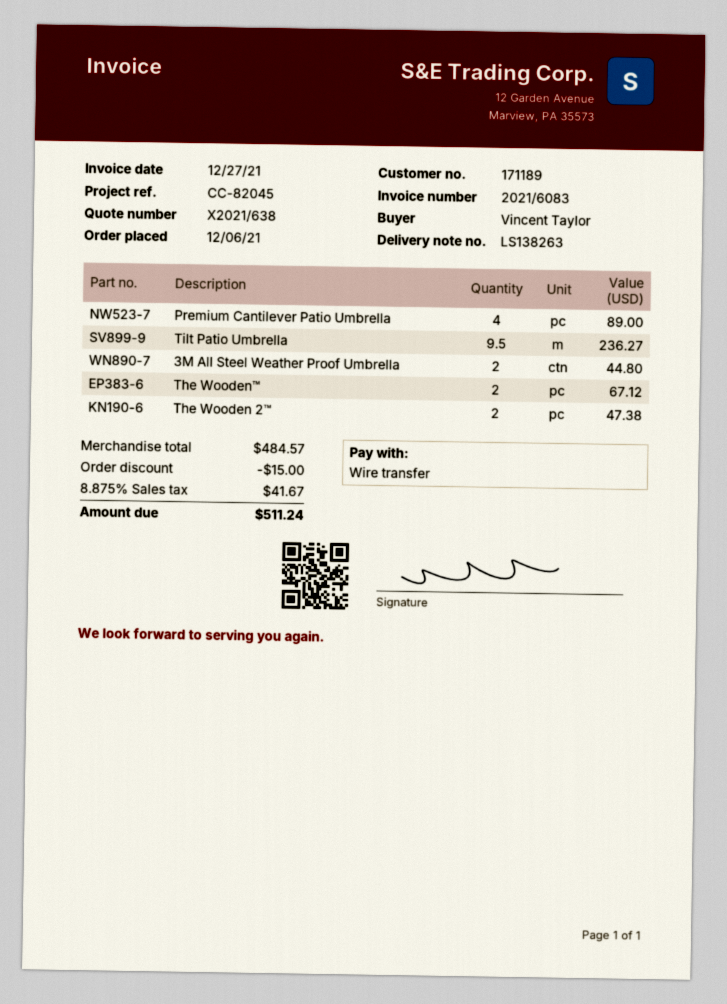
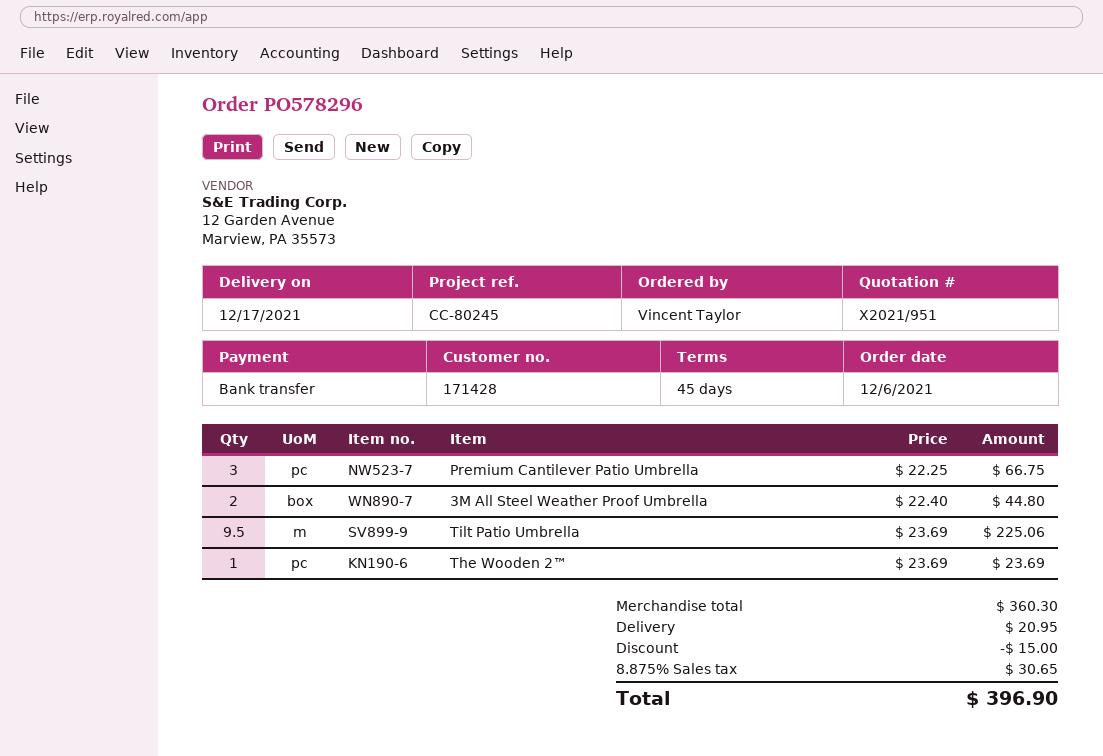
quote number: X2021/638 -> X2021/951
customer number: 171189 -> 171428
reference: CC-82045 -> CC-80245
Premium Cantilever Patio Umbrella: 4 for 89.00 -> 3 for 66.75
Tilt Patio Umbrella: 9.5 for 236.27 -> 9.5 for 225.06
The Wooden™: 2 for 67.12 -> none
The Wooden 2™: 2 for 47.38 -> 1 for 23.69
subtotal: 484.57 -> 360.30
shipping: none -> 20.95
tax: 8.875% = 41.67 -> 8.875% = 30.65
total: 511.24 -> 396.90

